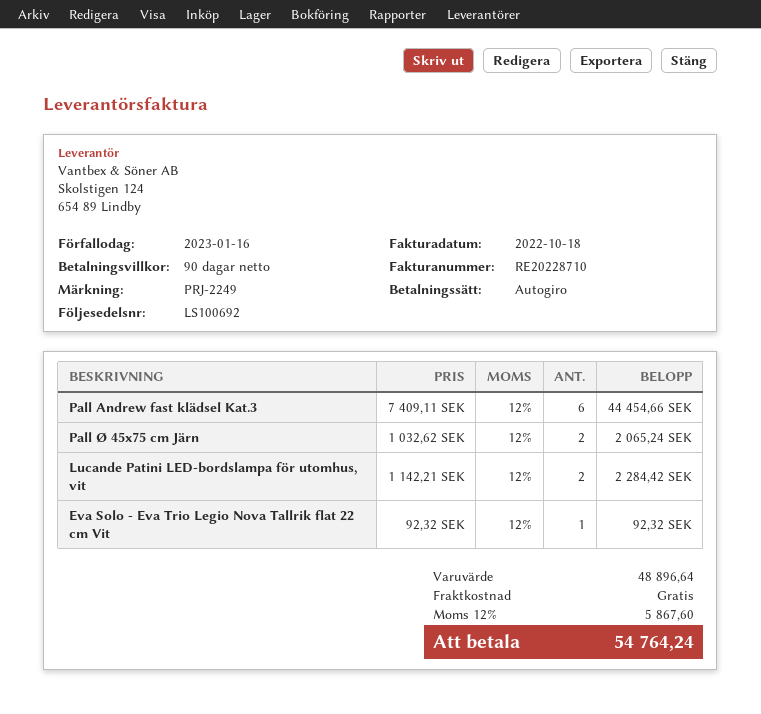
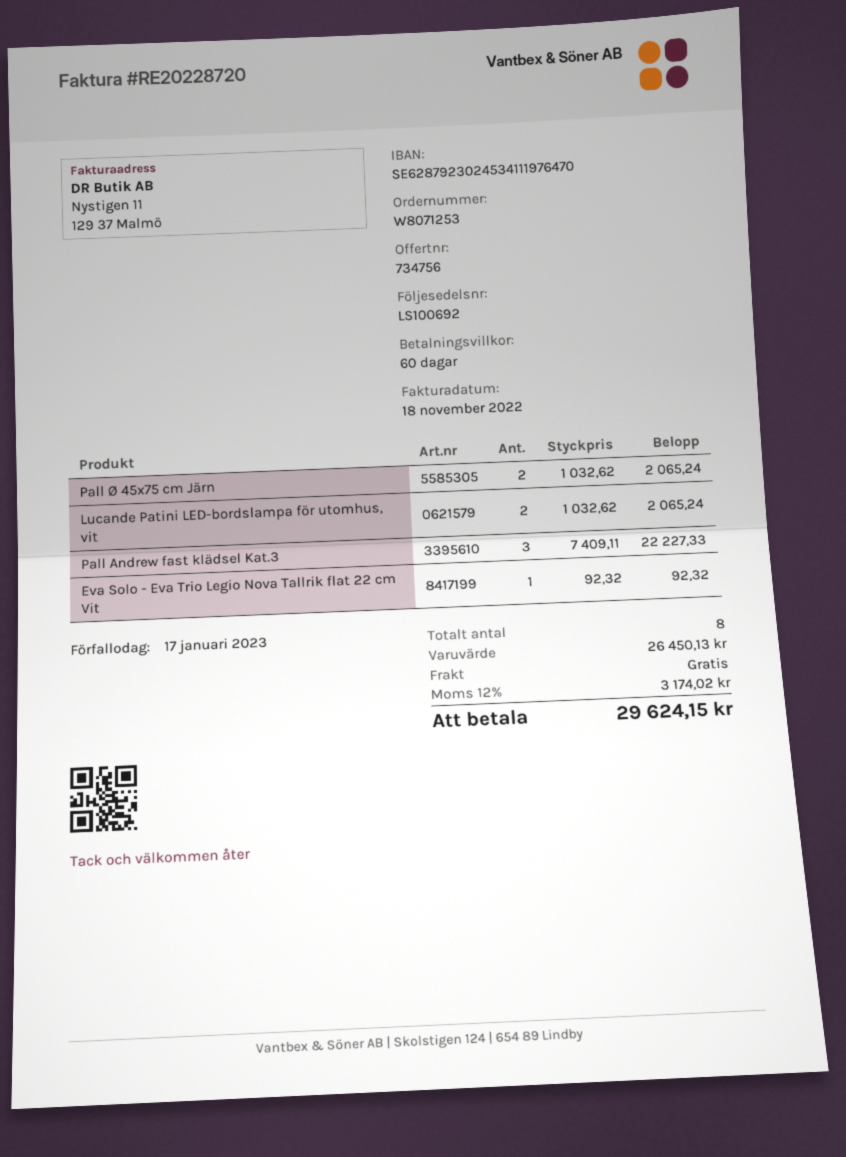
invoice number: RE20228710 -> RE20228720
invoice date: 2022-10-18 -> 2022-11-18
payment terms: 90 days -> 60 days
due date: 2023-01-16 -> 2023-01-17
Pall Andrew fast klädsel Kat.3: 6 x 7409.11 = 44454.66 -> 3 x 7409.11 = 22227.33
Lucande Patini LED-bordslampa för utomhus, vit: 2 x 1142.21 = 2284.42 -> 2 x 1032.62 = 2065.24
subtotal: 48896.64 -> 26450.13
tax: 12% = 5867.60 -> 12% = 3174.02
total: 54764.24 -> 29624.15

